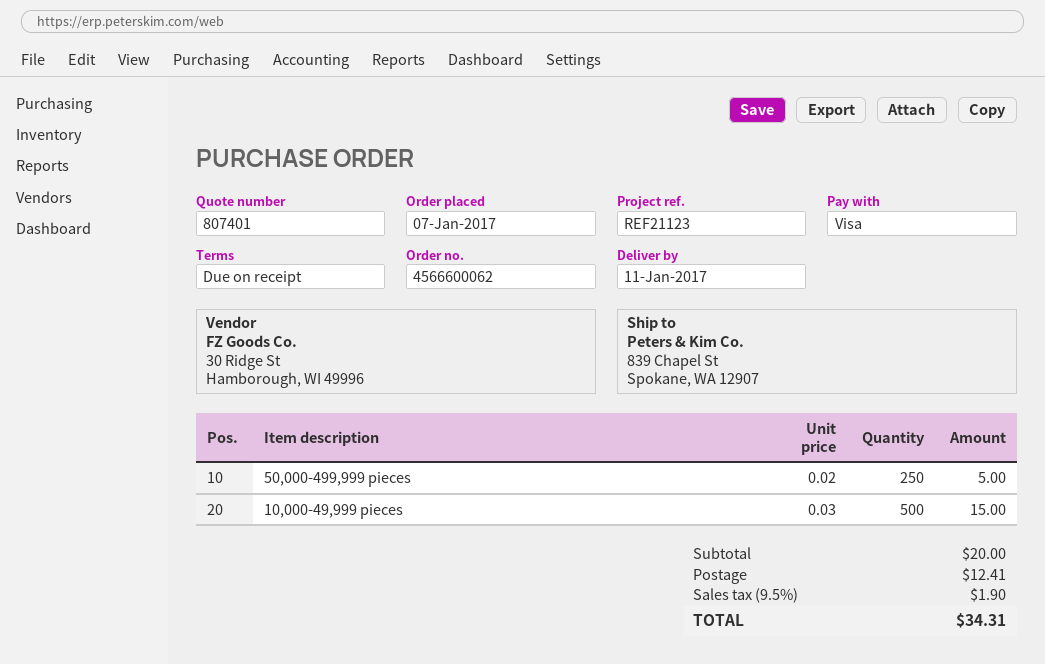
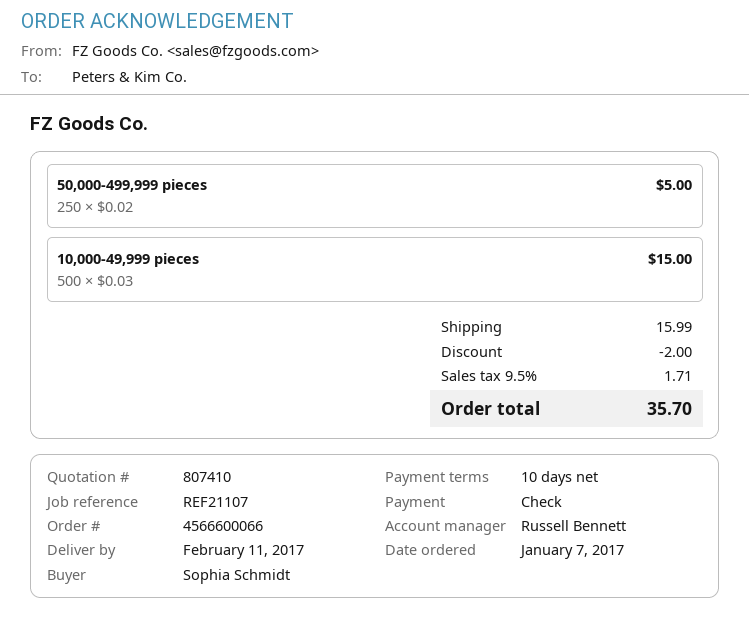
quote number: 807401 -> 807410
order number: 4566600062 -> 4566600066
delivery date: 2017-01-11 -> 2017-02-11
payment terms: on receipt -> 10 days
reference: REF21123 -> REF21107
payment method: Visa -> cheque
discount: none -> 2.00
shipping: 12.41 -> 15.99
tax: 9.5% = 1.90 -> 9.5% = 1.71
total: 34.31 -> 35.70

